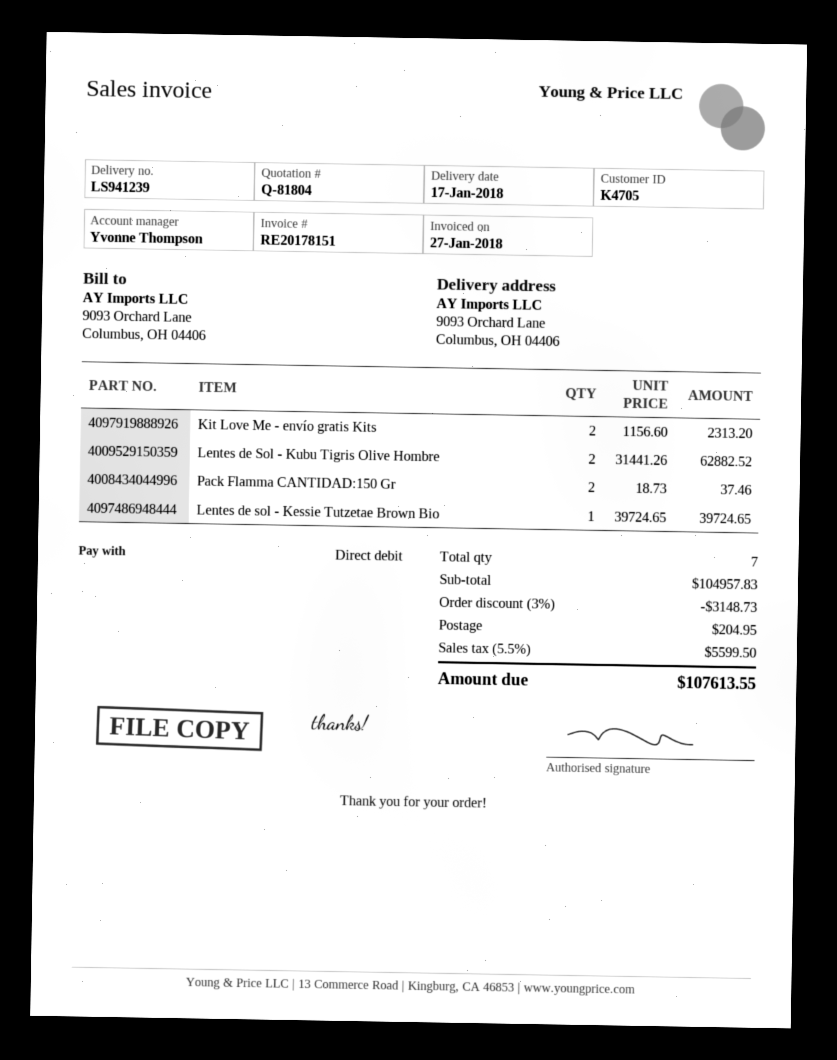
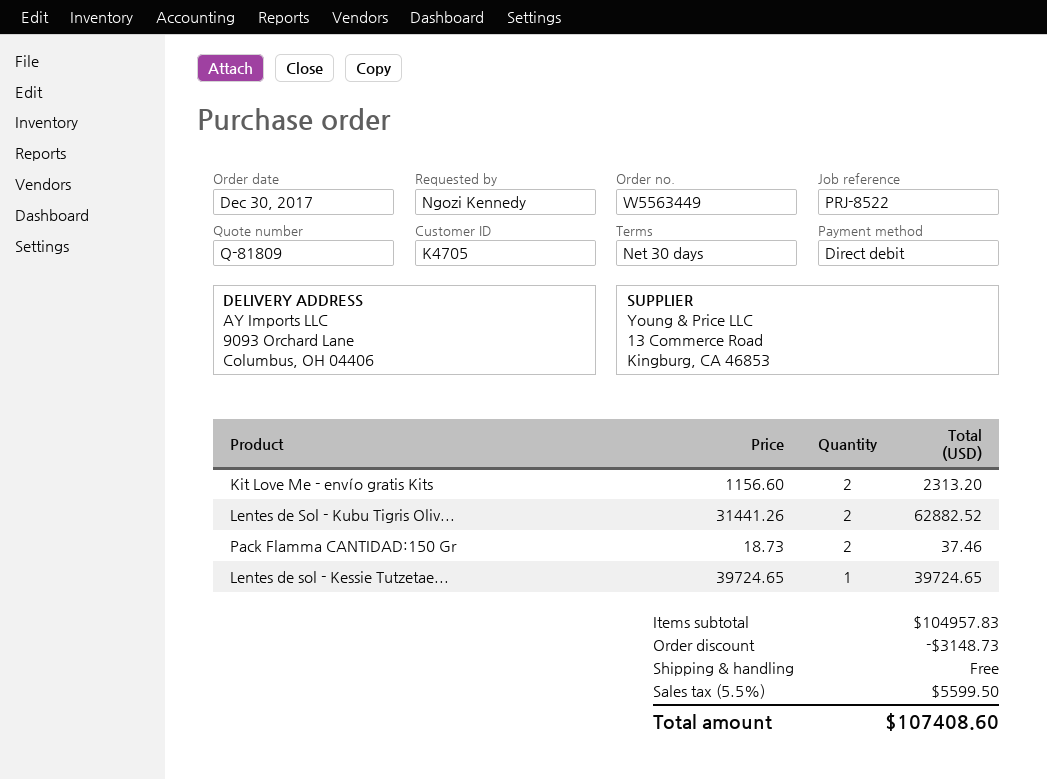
quote number: Q-81804 -> Q-81809
shipping: 204.95 -> 0.00
total: 107613.55 -> 107408.60

